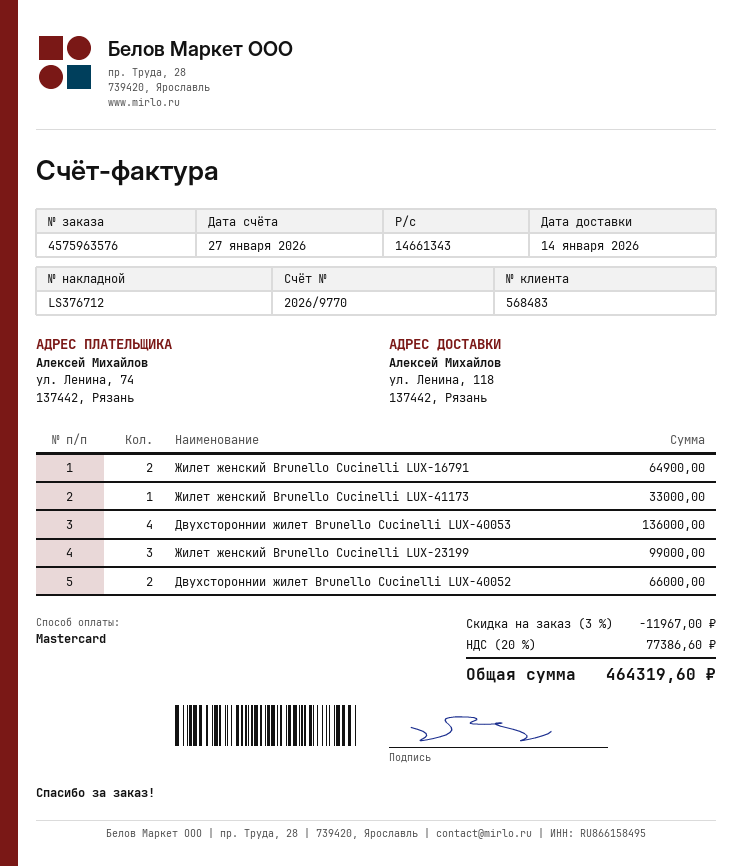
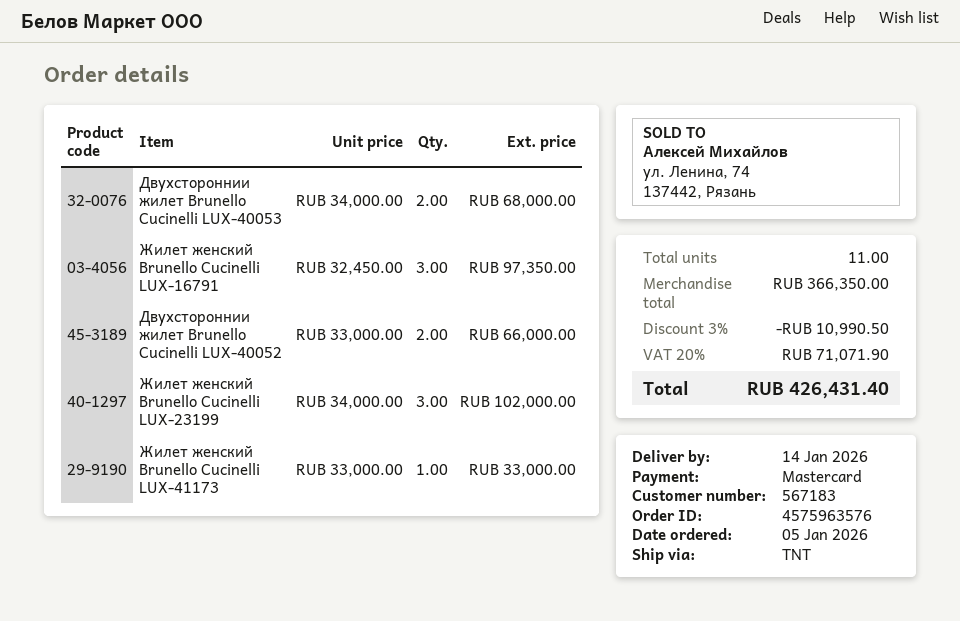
customer number: 568483 -> 567183
Жилет женский Brunello Cucinelli LUX-16791: 2 for 64900.00 -> 3 for 97350.00
Двухстороннии жилет Brunello Cucinelli LUX-40053: 4 for 136000.00 -> 2 for 68000.00
Жилет женский Brunello Cucinelli LUX-23199: 3 for 99000.00 -> 3 for 102000.00
discount: 3% = 11967.00 -> 3% = 10990.50
tax: 20% = 77386.60 -> 20% = 71071.90
total: 464319.60 -> 426431.40

